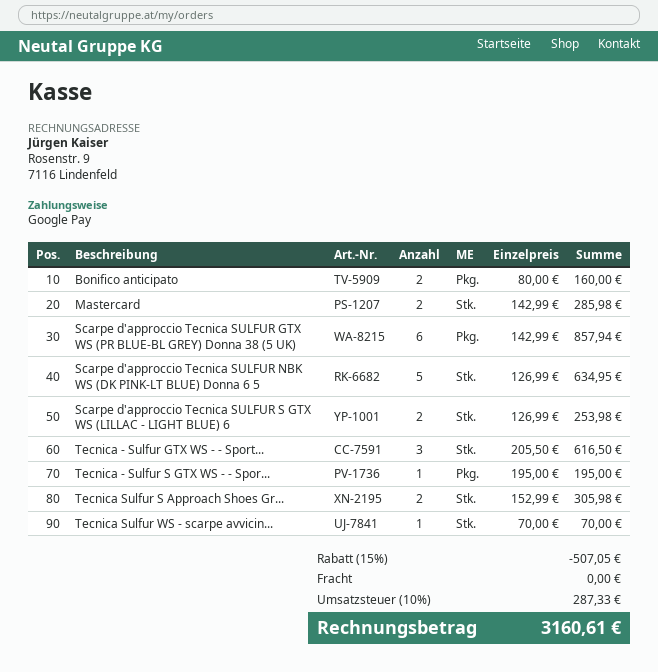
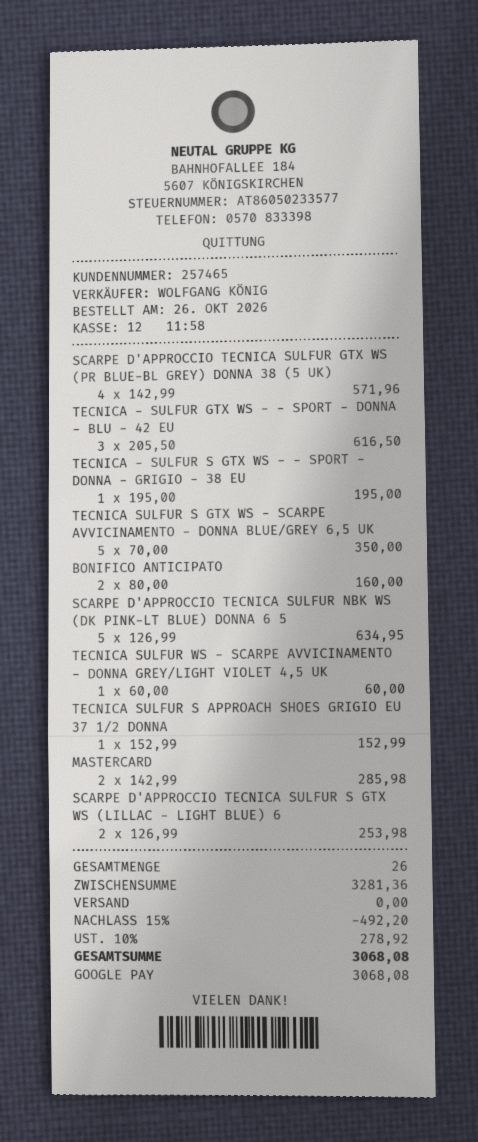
Scarpe d'approccio Tecnica SULFUR GTX WS (PR BLUE-BL GREY) Donna 38 (5 UK): 6 x 142.99 = 857.94 -> 4 x 142.99 = 571.96
Tecnica Sulfur S Approach Shoes Gr...: 2 x 152.99 = 305.98 -> 1 x 152.99 = 152.99
Tecnica Sulfur WS - scarpe avvicin...: 1 x 70.00 = 70.00 -> 1 x 60.00 = 60.00
TECNICA SULFUR S GTX WS - SCARPE AVVICINAMENTO - DONNA BLUE/GREY 6,5 UK: none -> 5 x 70.00 = 350.00
discount: 15% = 507.05 -> 15% = 492.20
tax: 10% = 287.33 -> 10% = 278.92
total: 3160.61 -> 3068.08

